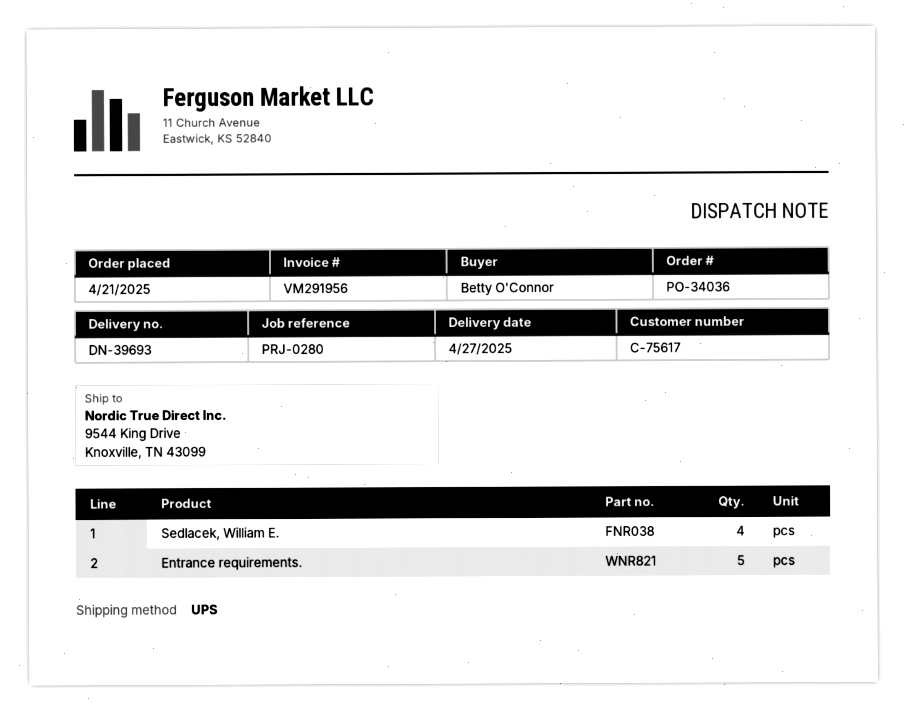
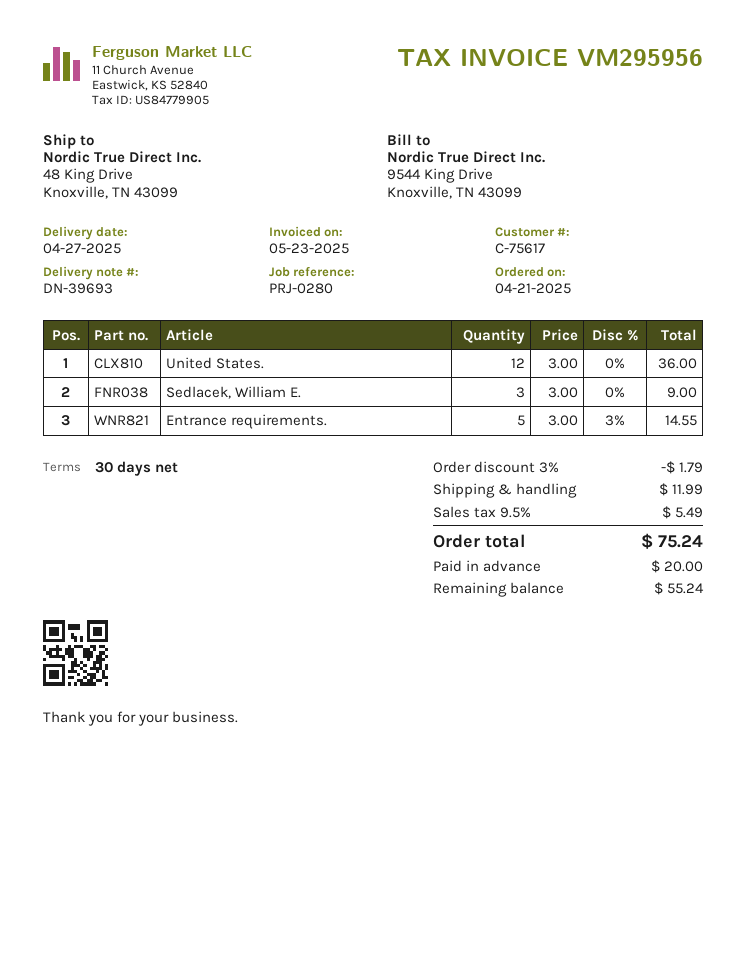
invoice number: VM291956 -> VM295956
ship to: 9544 King Drive, Knoxville, TN 43099 -> 48 King Drive, Knoxville, TN 43099
Sedlacek, William E.: 4 -> 3
United States.: none -> 12

